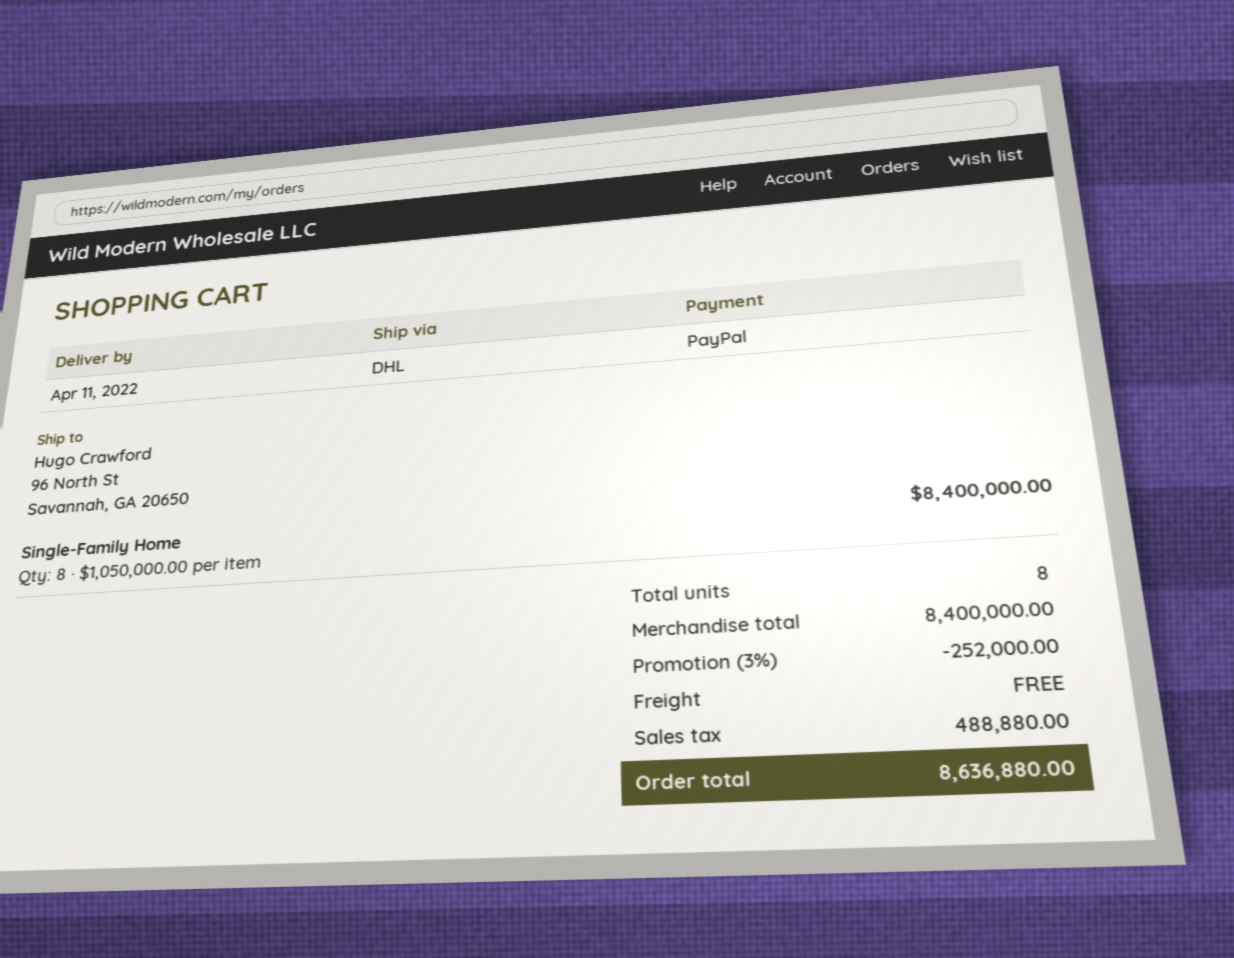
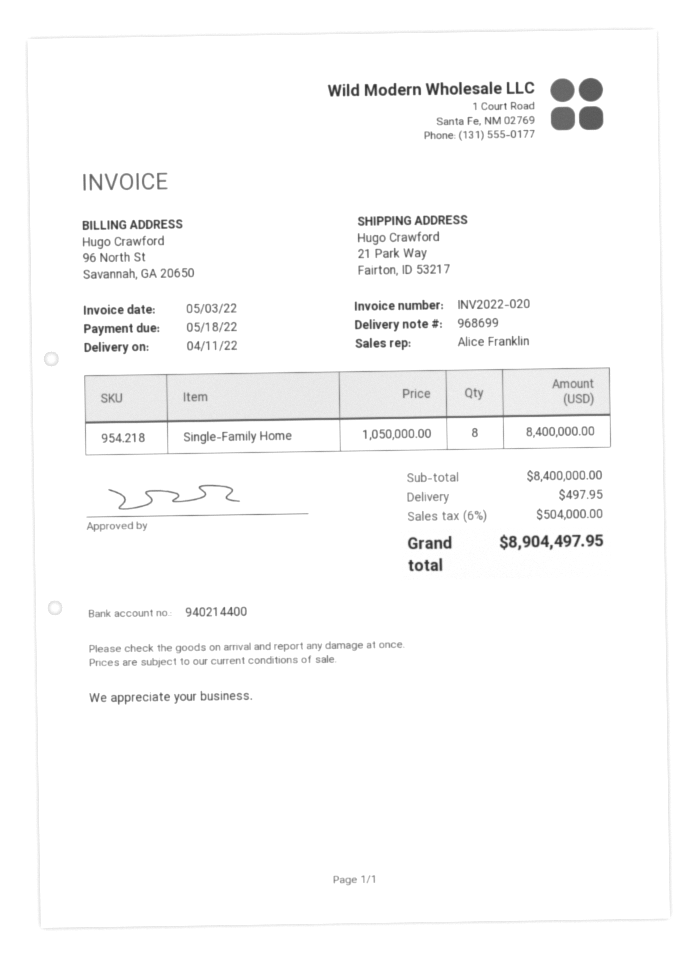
ship to: 96 North St, Savannah, GA 20650 -> 21 Park Way, Fairton, ID 53217
discount: 3% = 252000.00 -> none
shipping: 0.00 -> 497.95
tax: 488880.00 -> 504000.00
total: 8636880.00 -> 8904497.95

